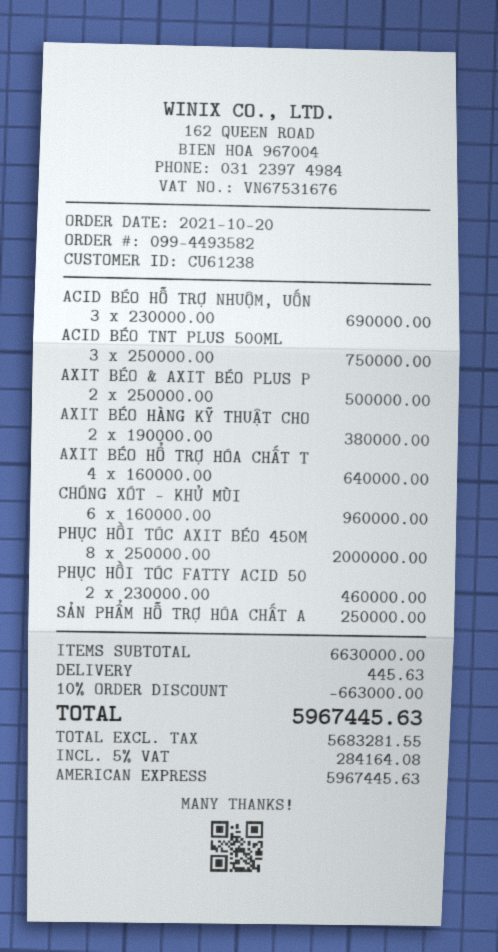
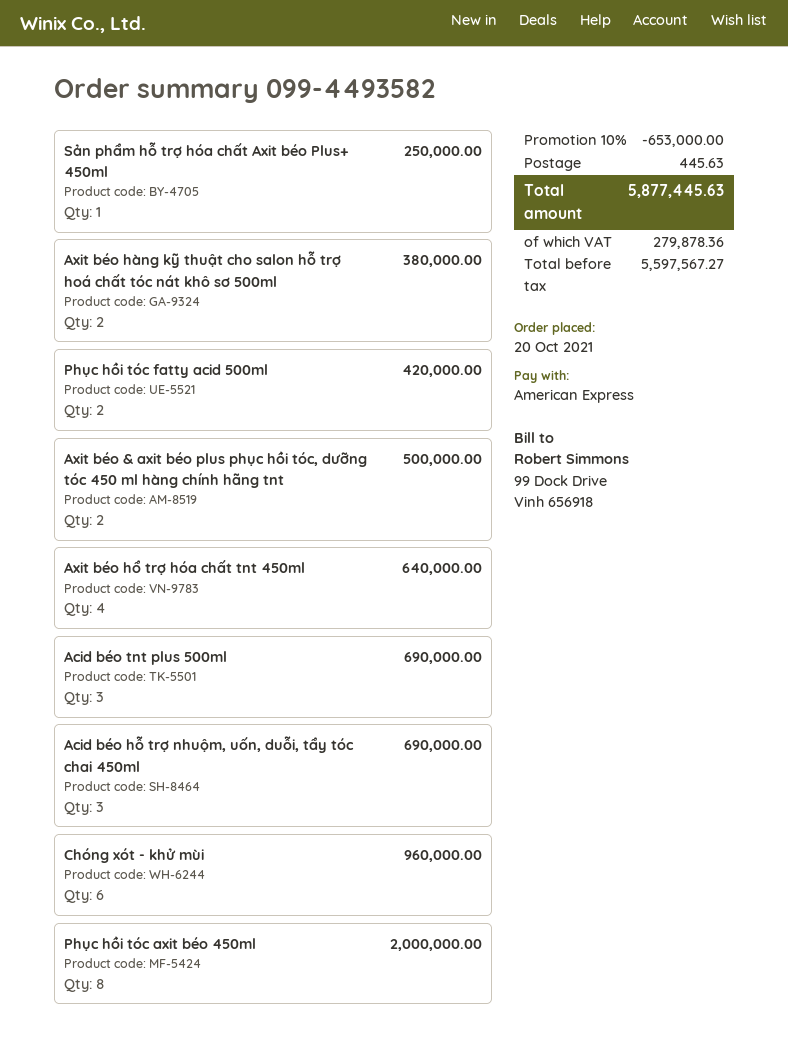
ACID BÉO TNT PLUS 500ML: 3 for 750000.00 -> 3 for 690000.00
PHỤC HỒI TÓC FATTY ACID 50: 2 for 460000.00 -> 2 for 420000.00
discount: 10% = 663000.00 -> 10% = 653000.00
net: 5683281.55 -> 5597567.27
tax: 284164.08 -> 279878.36
total: 5967445.63 -> 5877445.63

